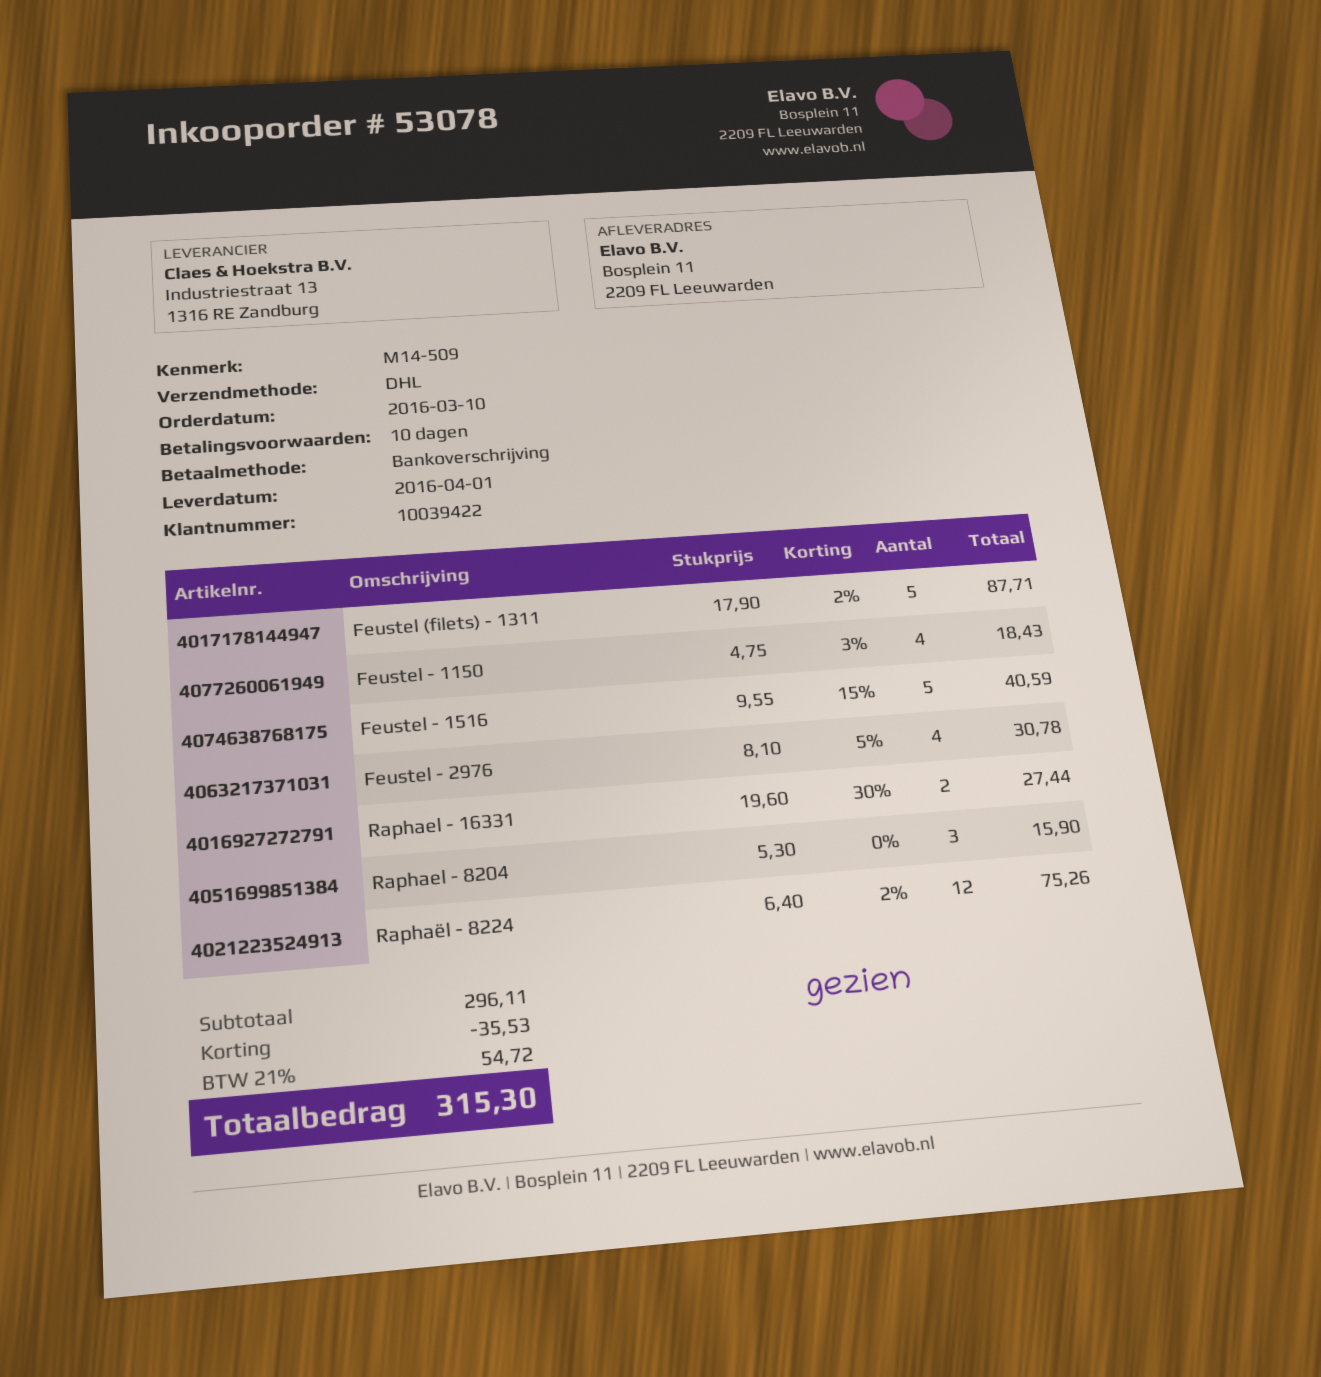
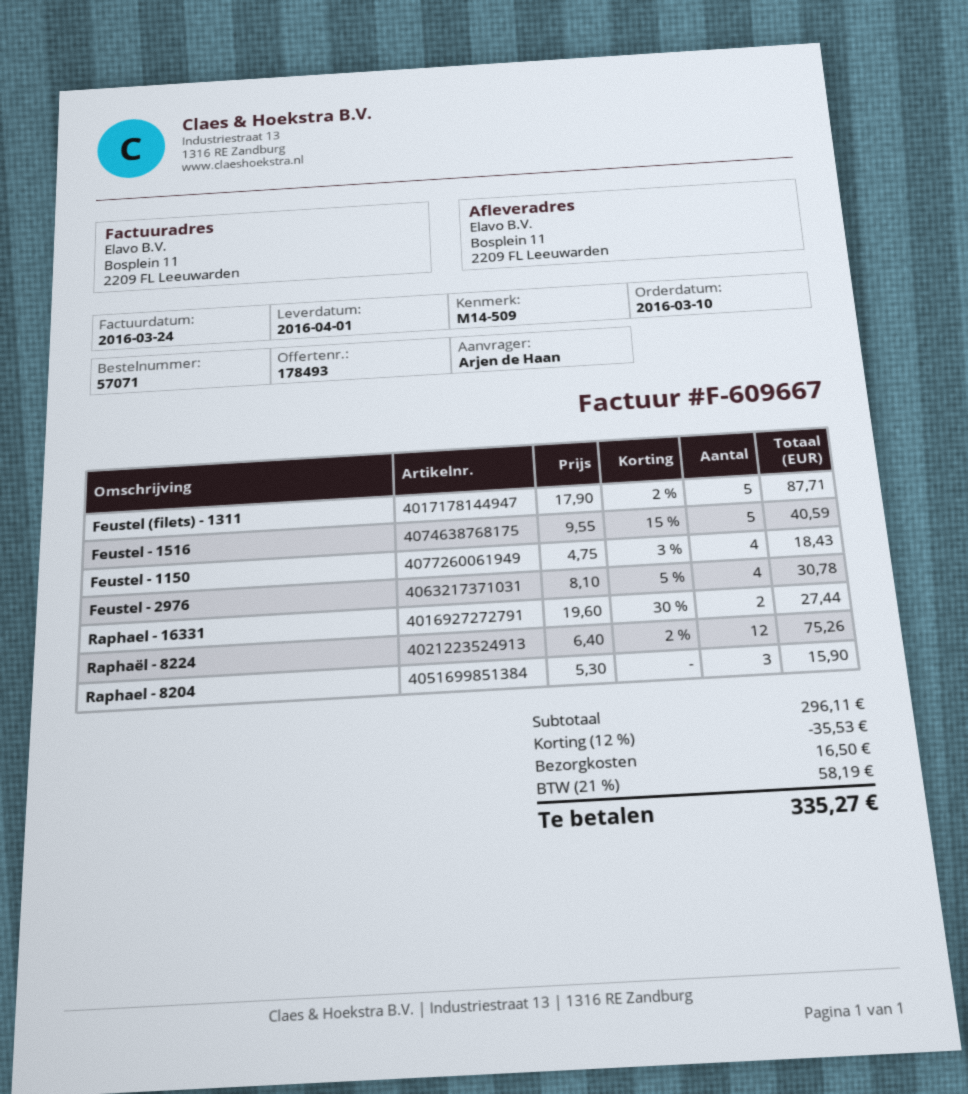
order number: 53078 -> 57071
shipping: none -> 16.50
tax: 21% = 54.72 -> 21% = 58.19
total: 315.30 -> 335.27

